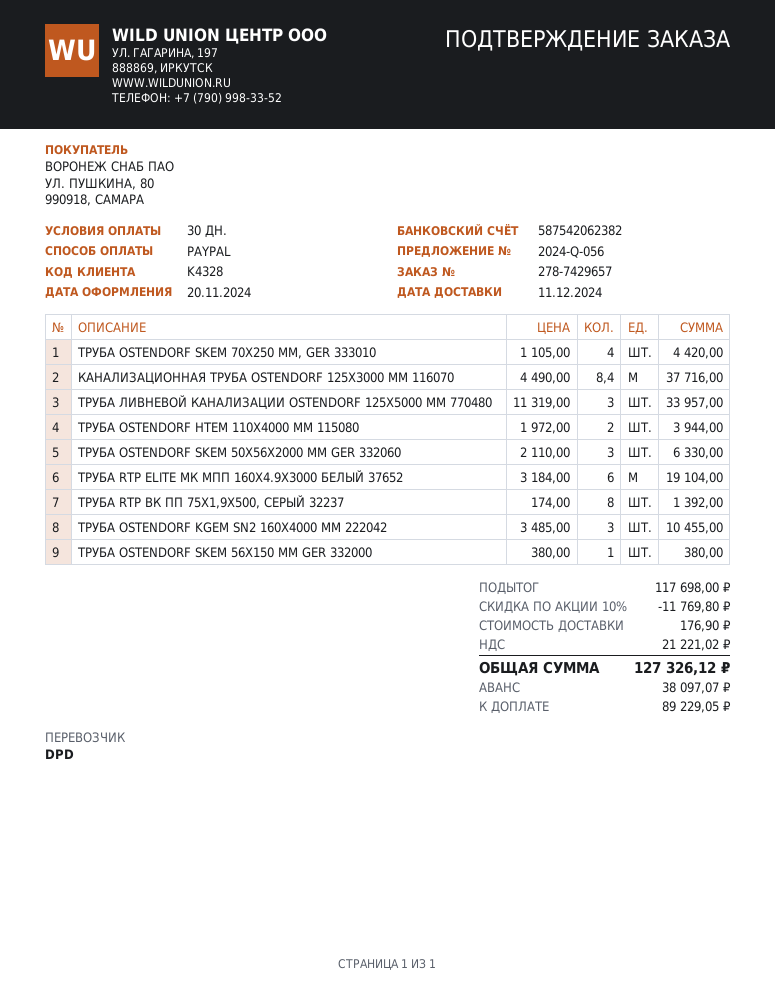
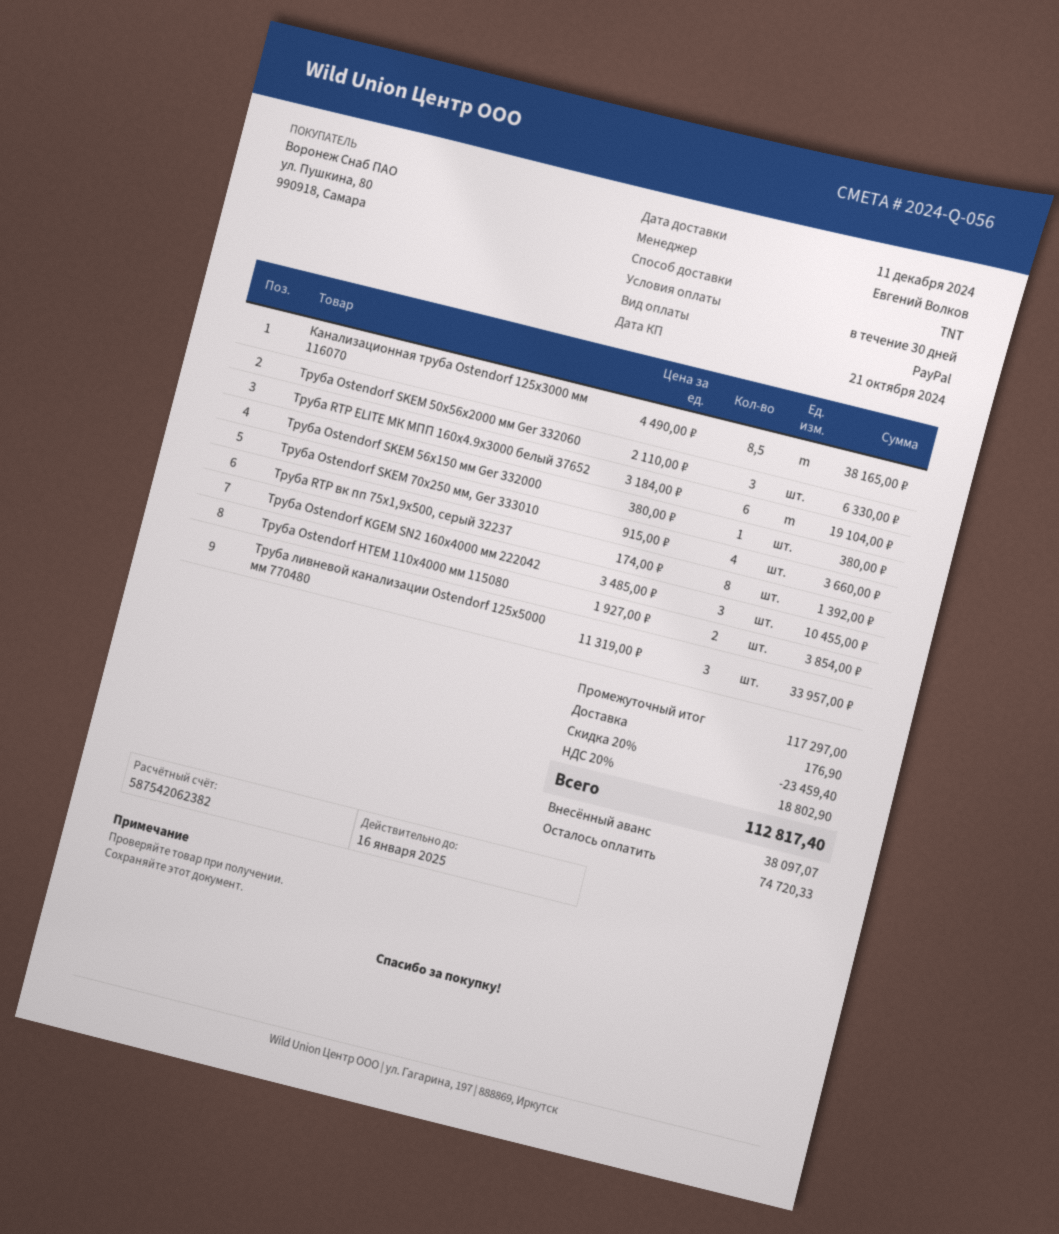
shipping method: DPD -> TNT
ТРУБА OSTENDORF SKEM 70X250 ММ, GER 333010: 4 x 1105.00 = 4420.00 -> 4 x 915.00 = 3660.00
КАНАЛИЗАЦИОННАЯ ТРУБА OSTENDORF 125Х3000 ММ 116070: 8.4 x 4490.00 = 37716.00 -> 8.5 x 4490.00 = 38165.00
ТРУБА OSTENDORF НТЕМ 110Х4000 ММ 115080: 2 x 1972.00 = 3944.00 -> 2 x 1927.00 = 3854.00
subtotal: 117698.00 -> 117297.00
discount: 10% = 11769.80 -> 20% = 23459.40
tax: 21221.02 -> 18802.90
total: 127326.12 -> 112817.40
balance: 89229.05 -> 74720.33

